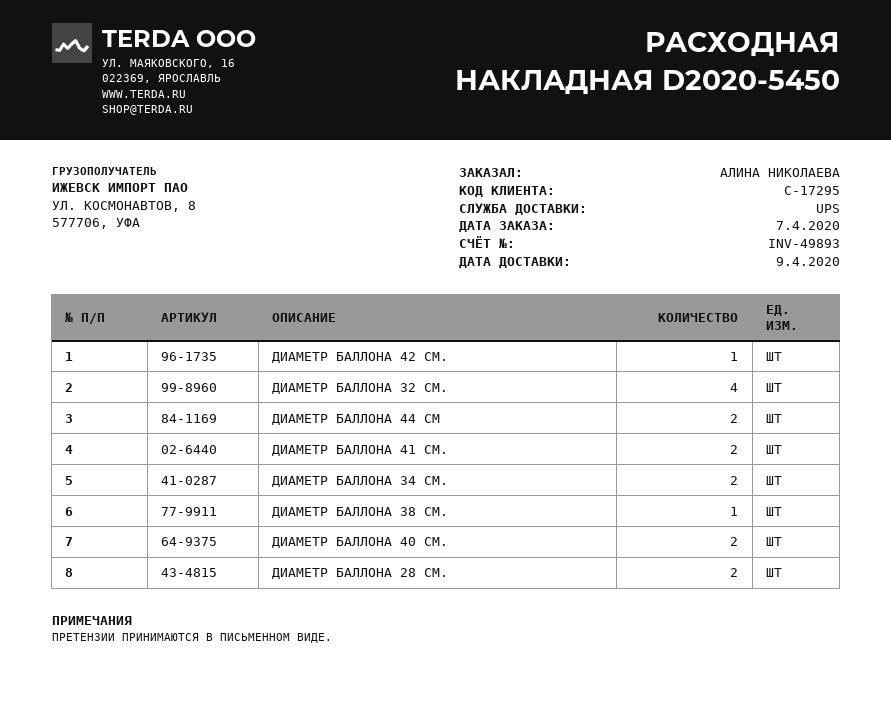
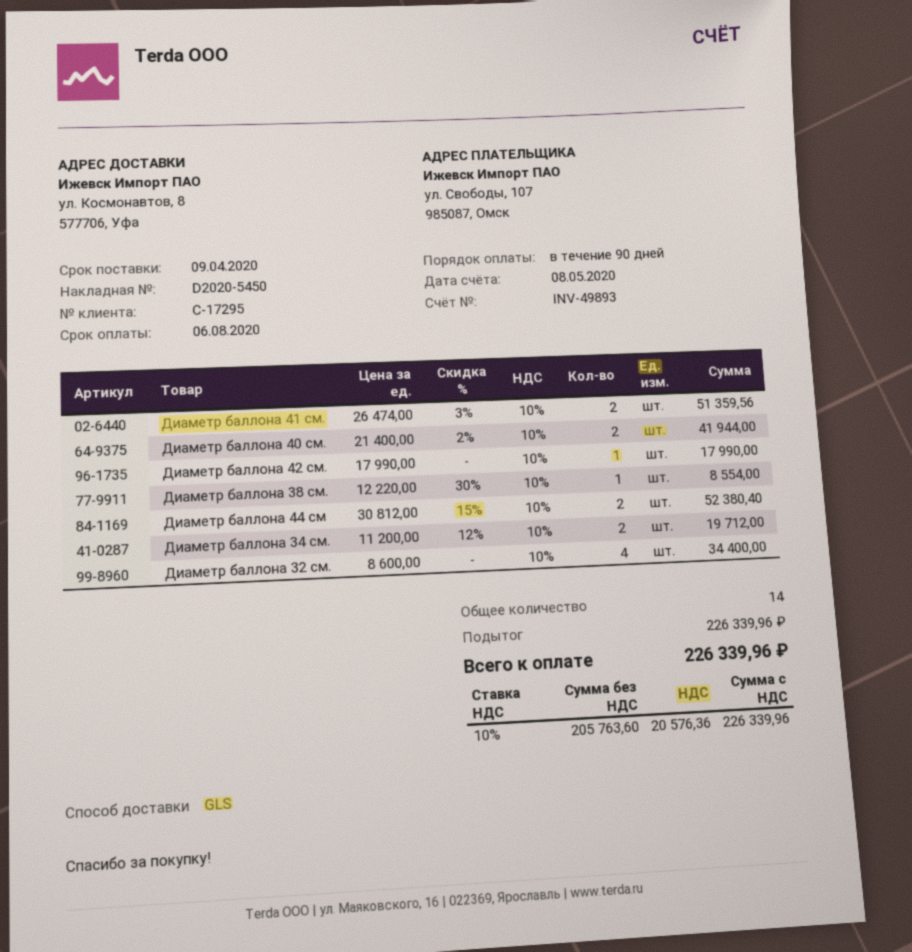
shipping method: UPS -> GLS
ДИАМЕТР БАЛЛОНА 28 СМ.: 2 -> none

